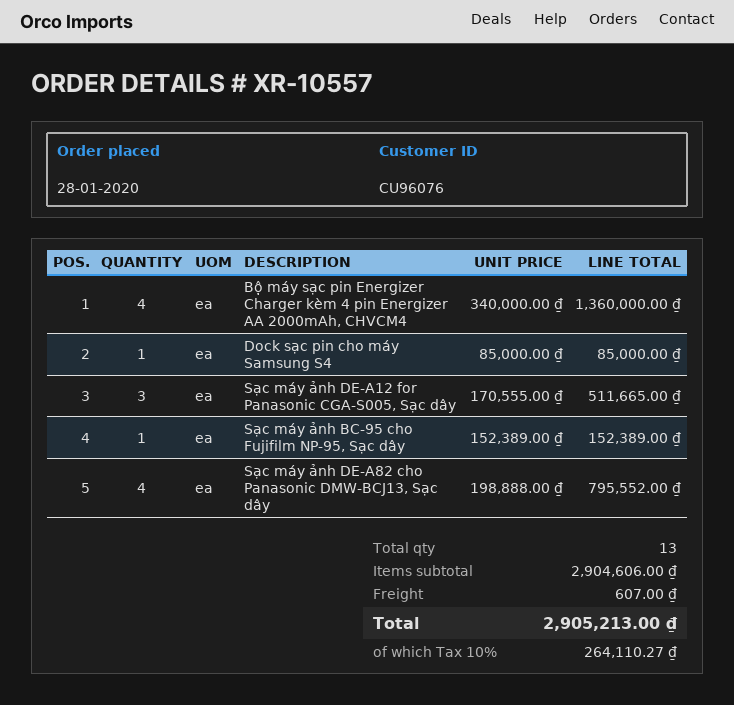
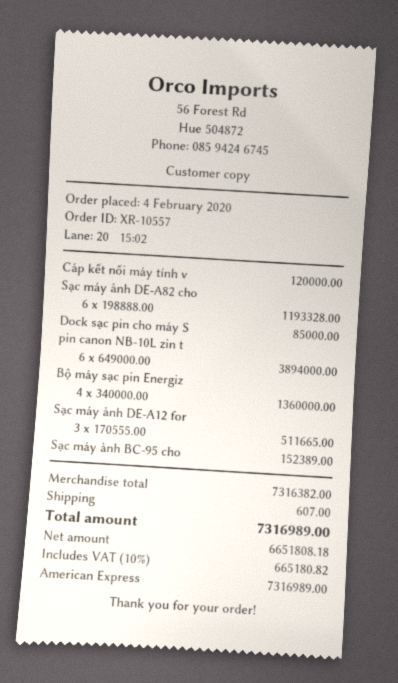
order date: 2020-01-28 -> 2020-02-04
Sạc máy ảnh DE-A82 cho Panasonic DMW-BCJ13, Sạc dây: 4 x 198888.00 = 795552.00 -> 6 x 198888.00 = 1193328.00
Cáp kết nối máy tính v: none -> 1 x 120000.00 = 120000.00
pin canon NB-10L zin t: none -> 6 x 649000.00 = 3894000.00
subtotal: 2904606.00 -> 7316382.00
tax: 10% = 264110.27 -> 10% = 665180.82
total: 2905213.00 -> 7316989.00

